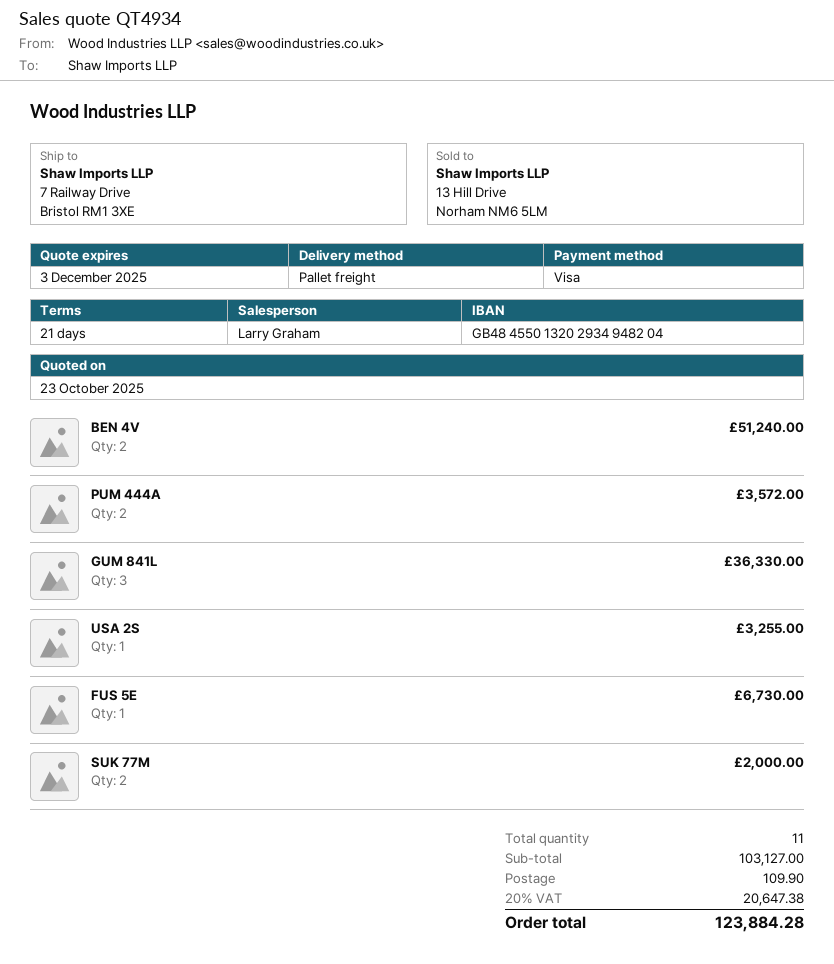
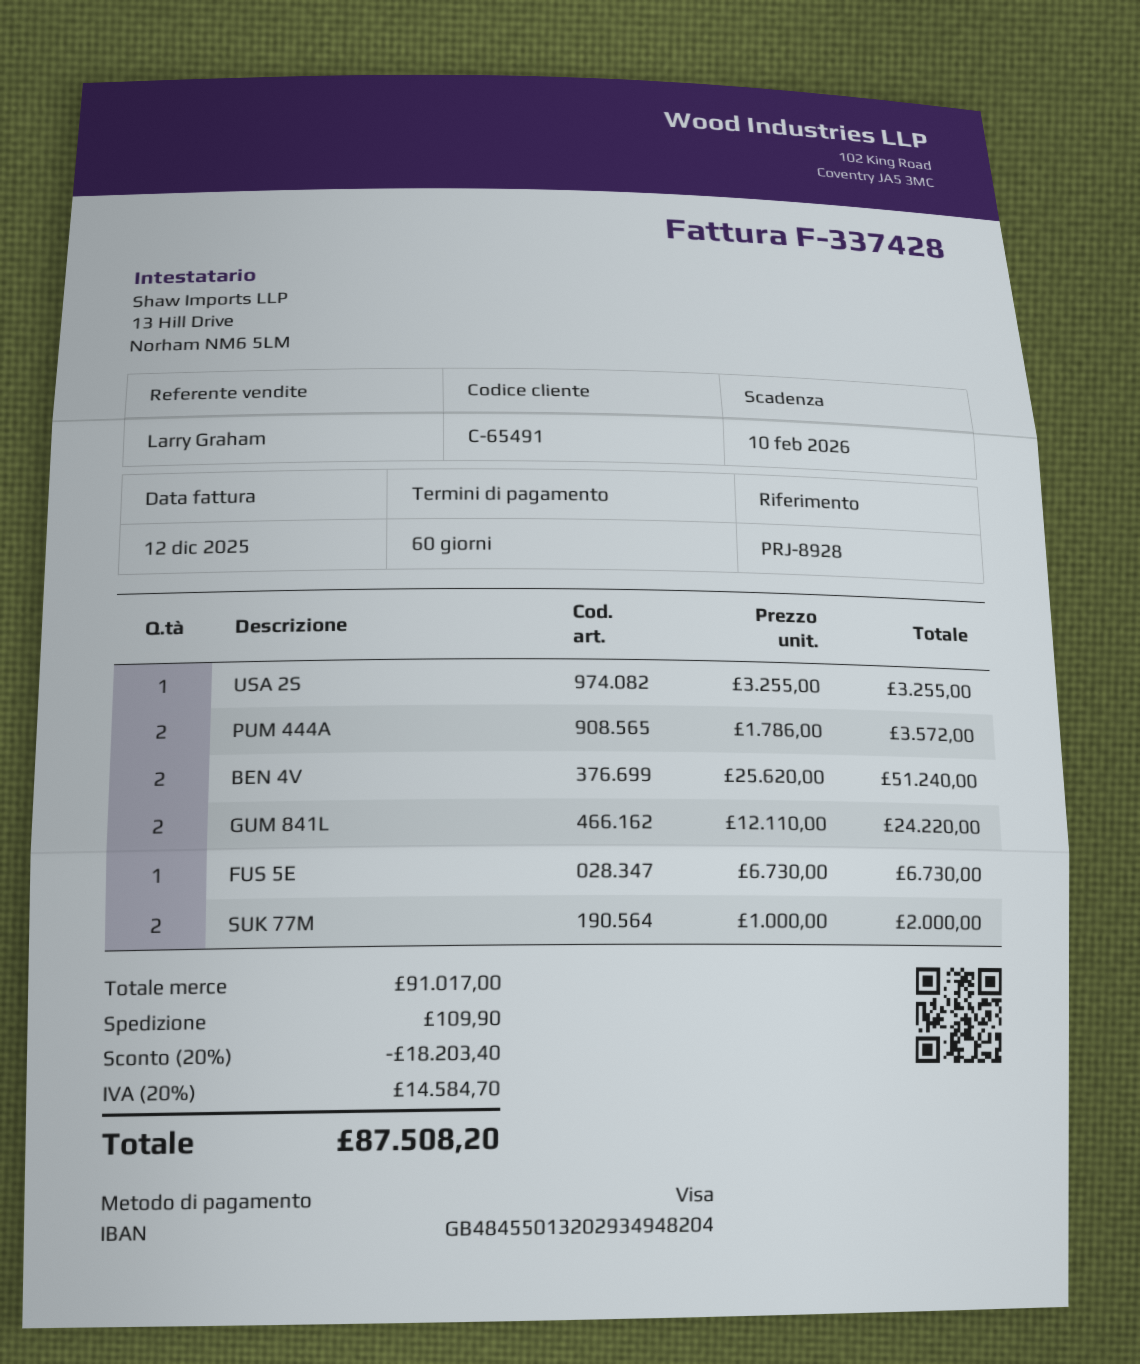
payment terms: 21 days -> 60 days
GUM 841L: 3 for 36330.00 -> 2 for 24220.00
subtotal: 103127.00 -> 91017.00
discount: none -> 20% = 18203.40
tax: 20% = 20647.38 -> 20% = 14584.70
total: 123884.28 -> 87508.20

